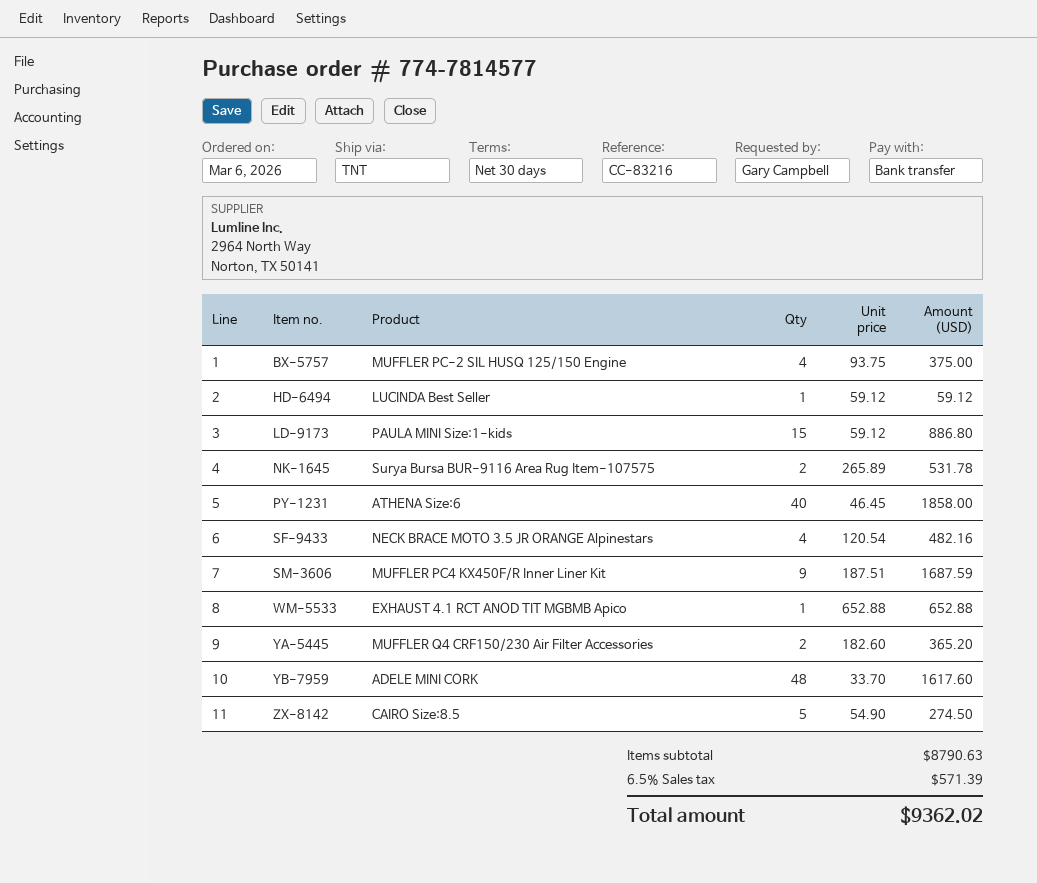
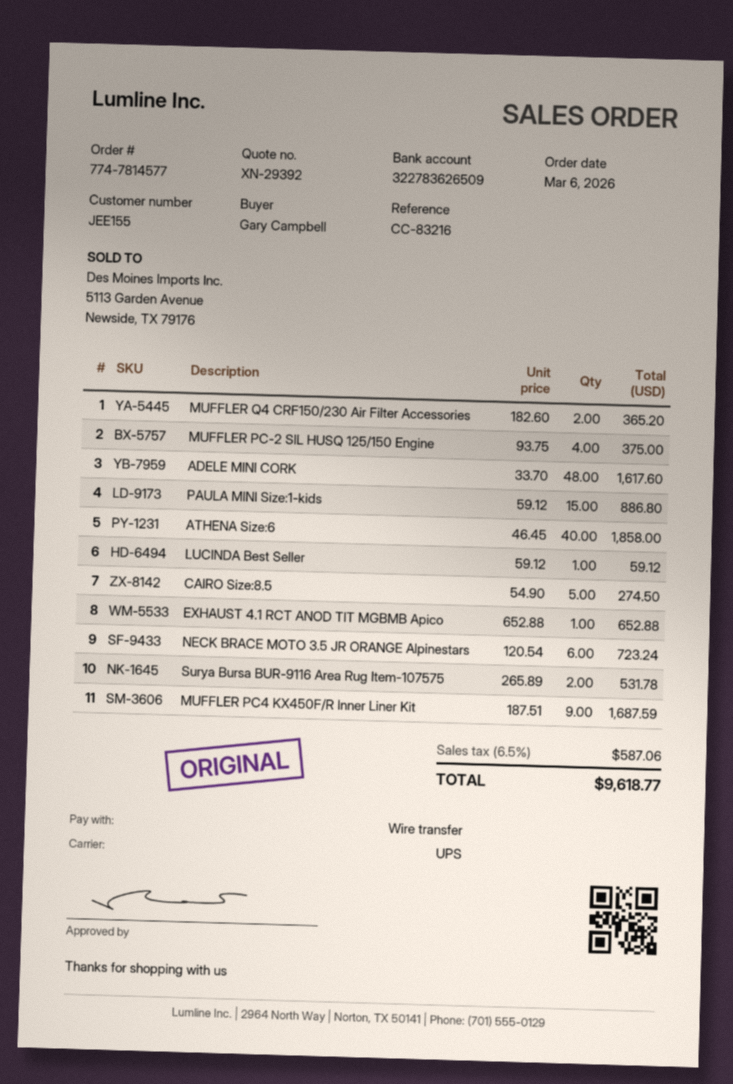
shipping method: TNT -> UPS
NECK BRACE MOTO 3.5 JR ORANGE Alpinestars: 4 x 120.54 = 482.16 -> 6 x 120.54 = 723.24
tax: 6.5% = 571.39 -> 6.5% = 587.06
total: 9362.02 -> 9618.77

